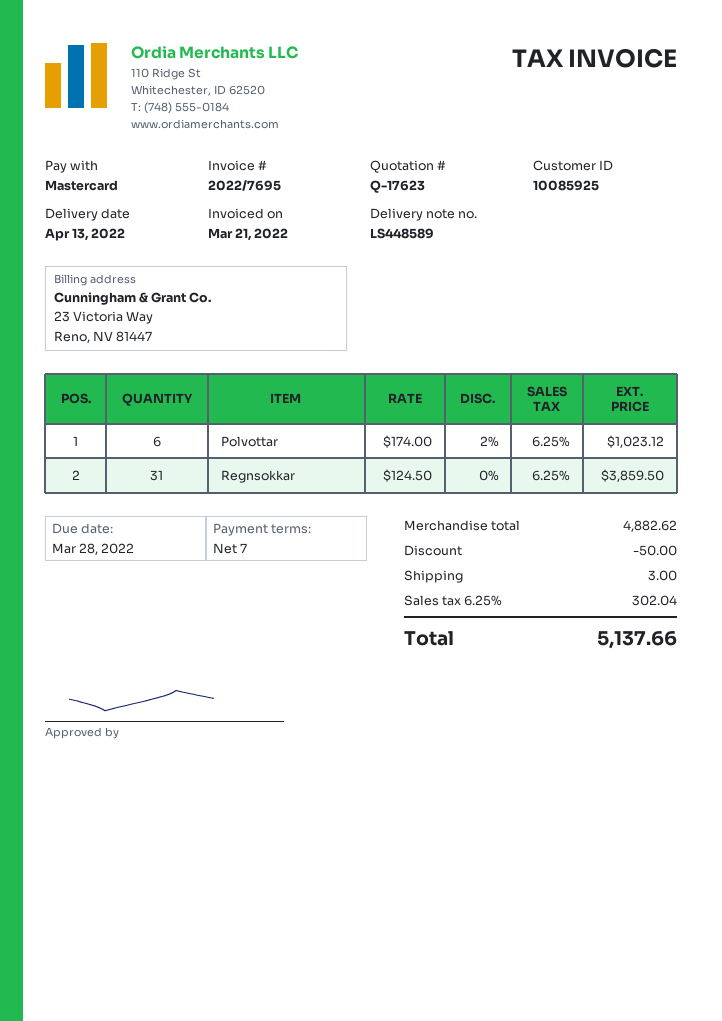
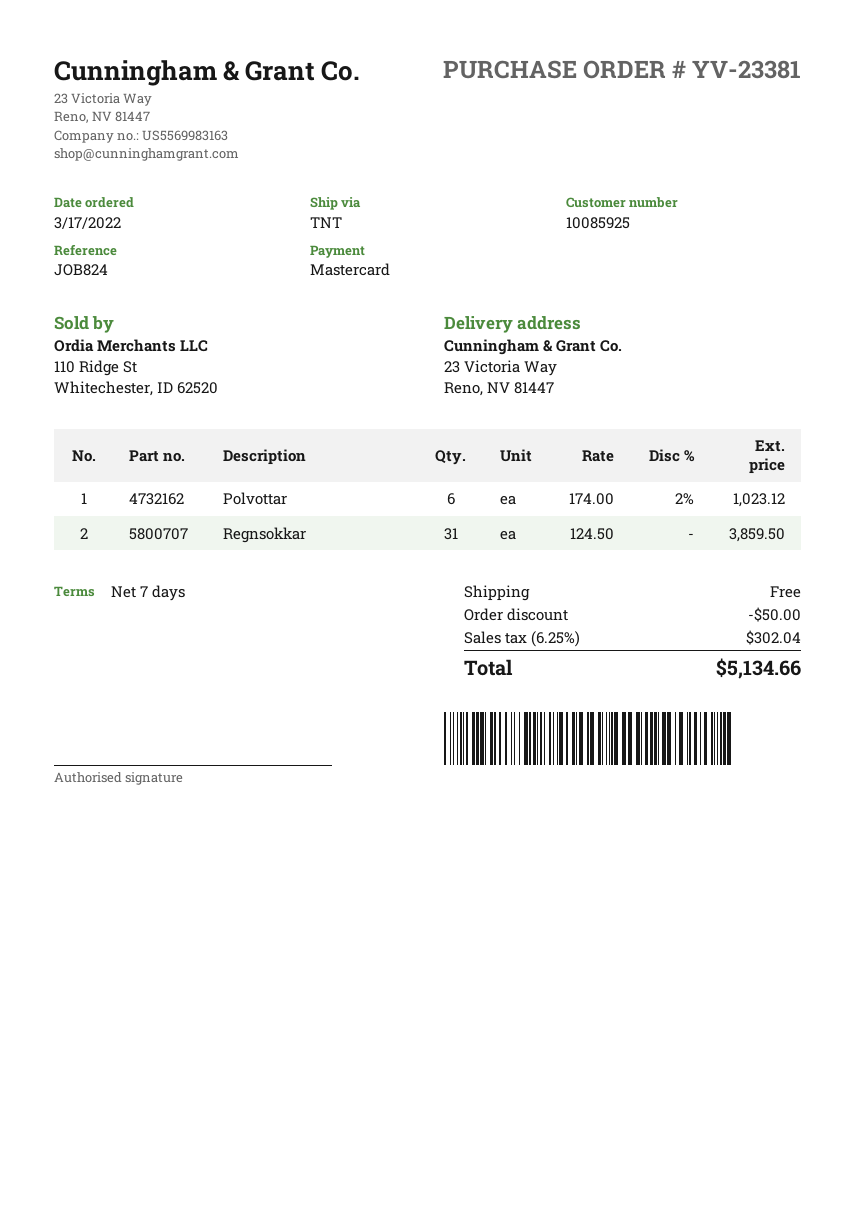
shipping: 3.00 -> 0.00
total: 5137.66 -> 5134.66

